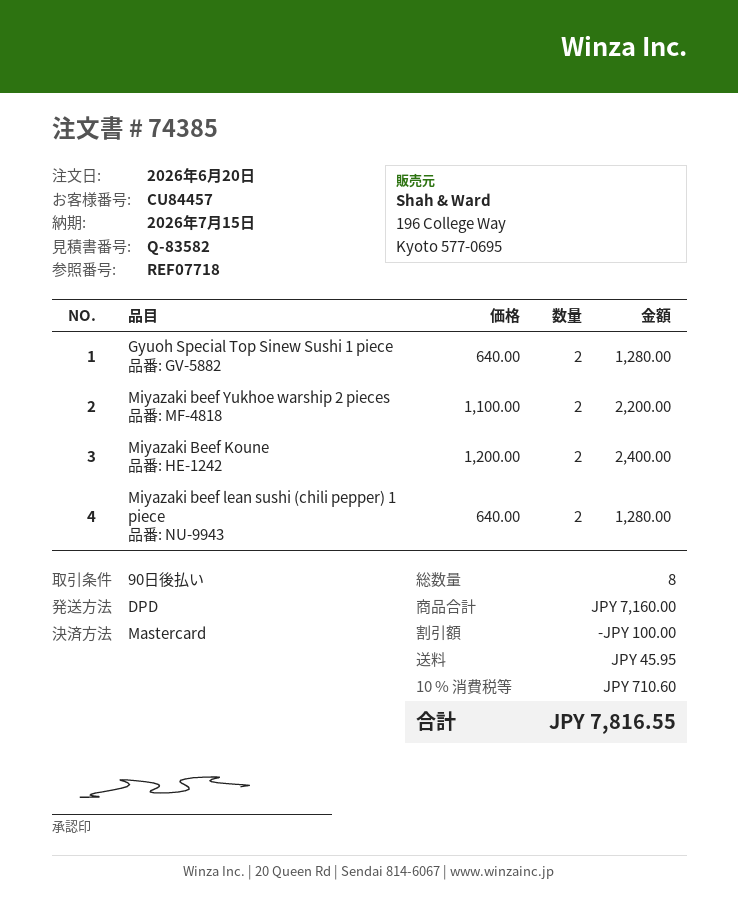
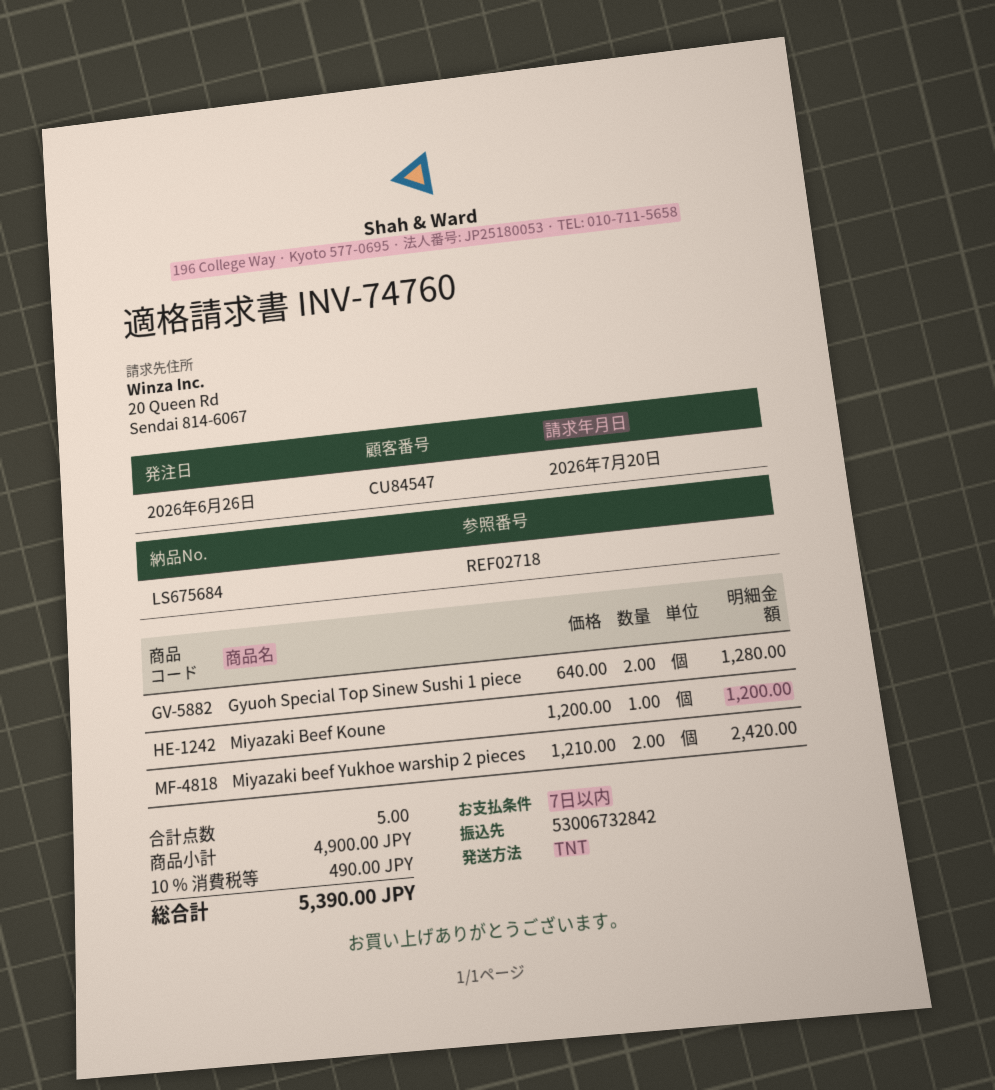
order date: 2026-06-20 -> 2026-06-26
payment terms: 90 days -> 7 days
customer number: CU84457 -> CU84547
reference: REF07718 -> REF02718
shipping method: DPD -> TNT
Miyazaki beef Yukhoe warship 2 pieces: 2 x 1100.00 = 2200.00 -> 2 x 1210.00 = 2420.00
Miyazaki Beef Koune: 2 x 1200.00 = 2400.00 -> 1 x 1200.00 = 1200.00
Miyazaki beef lean sushi (chili pepper) 1 piece: 2 x 640.00 = 1280.00 -> none
total quantity: 8 -> 5
subtotal: 7160.00 -> 4900.00
discount: 100.00 -> none
shipping: 45.95 -> none
tax: 10% = 710.60 -> 10% = 490.00
total: 7816.55 -> 5390.00

